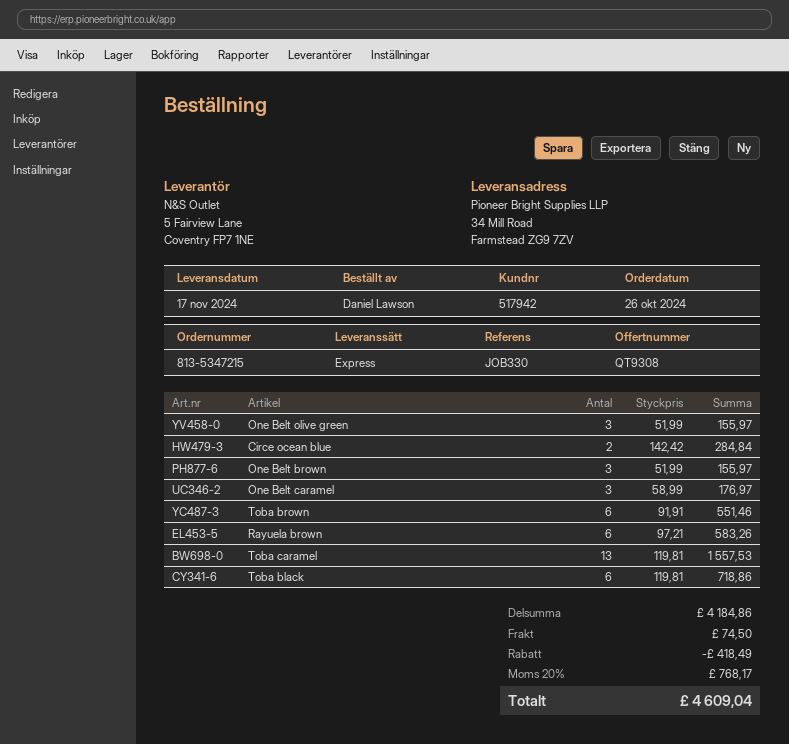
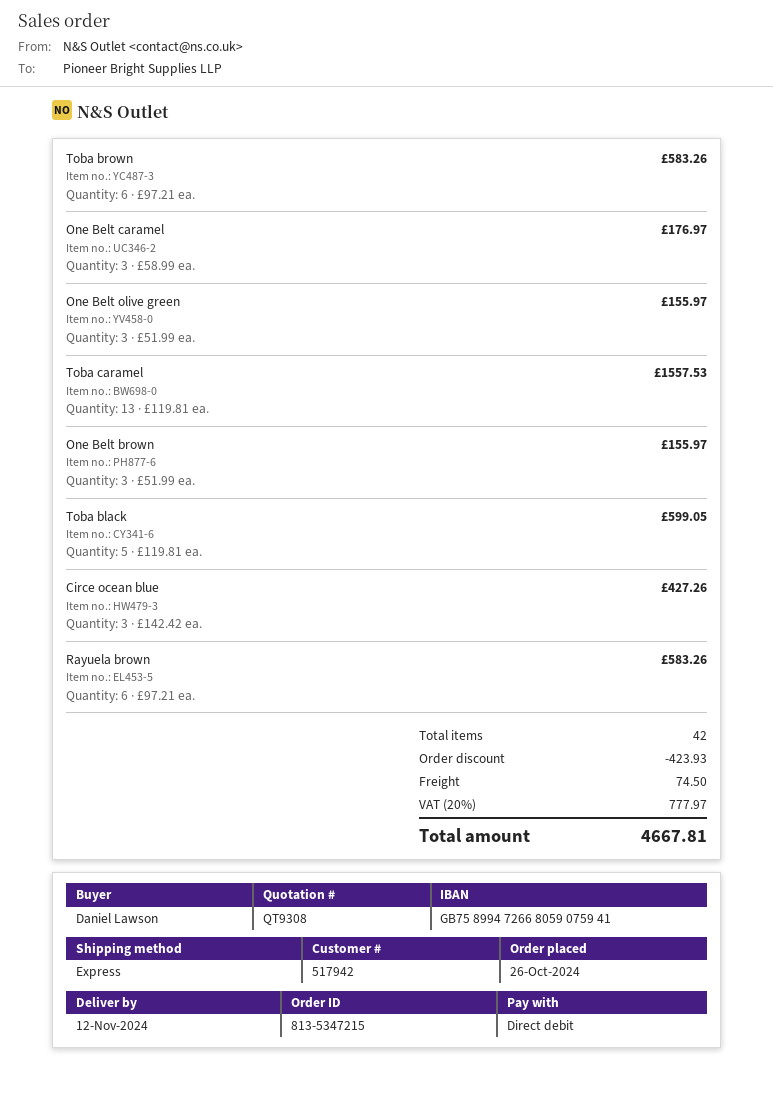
delivery date: 2024-11-17 -> 2024-11-12
Circe ocean blue: 2 x 142.42 = 284.84 -> 3 x 142.42 = 427.26
Toba brown: 6 x 91.91 = 551.46 -> 6 x 97.21 = 583.26
Toba black: 6 x 119.81 = 718.86 -> 5 x 119.81 = 599.05
discount: 418.49 -> 423.93
tax: 20% = 768.17 -> 20% = 777.97
total: 4609.04 -> 4667.81

